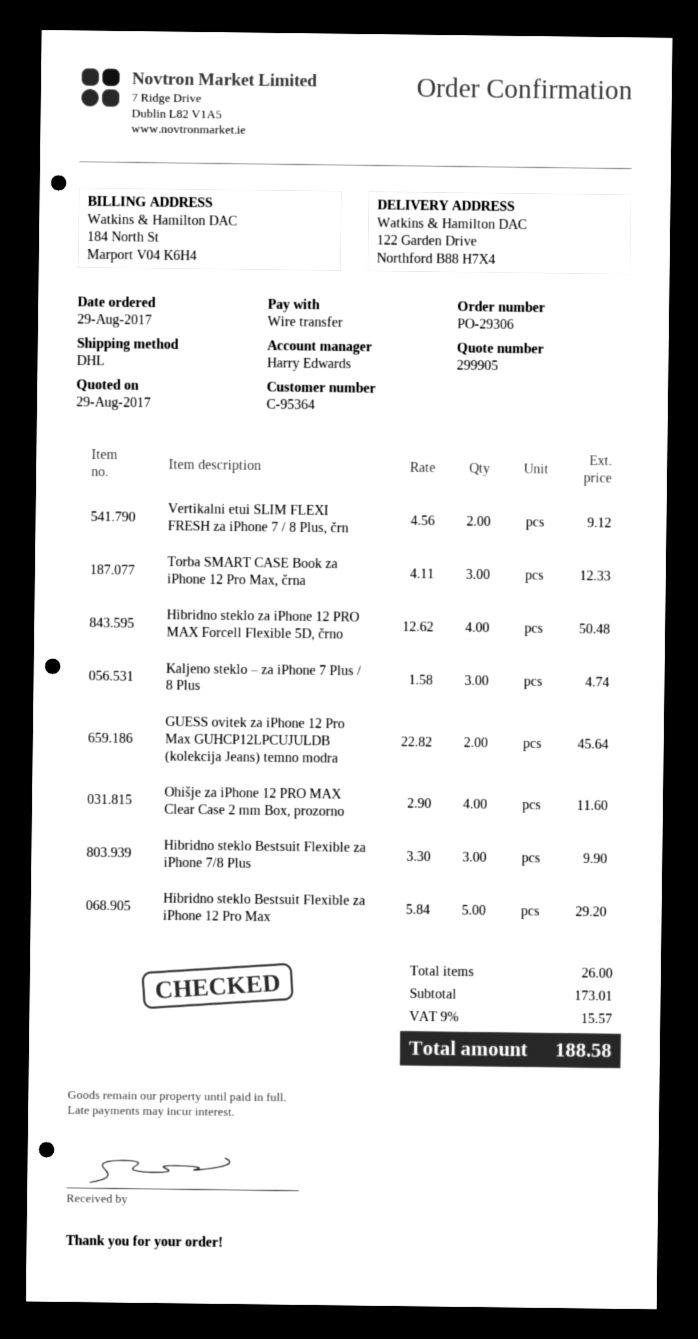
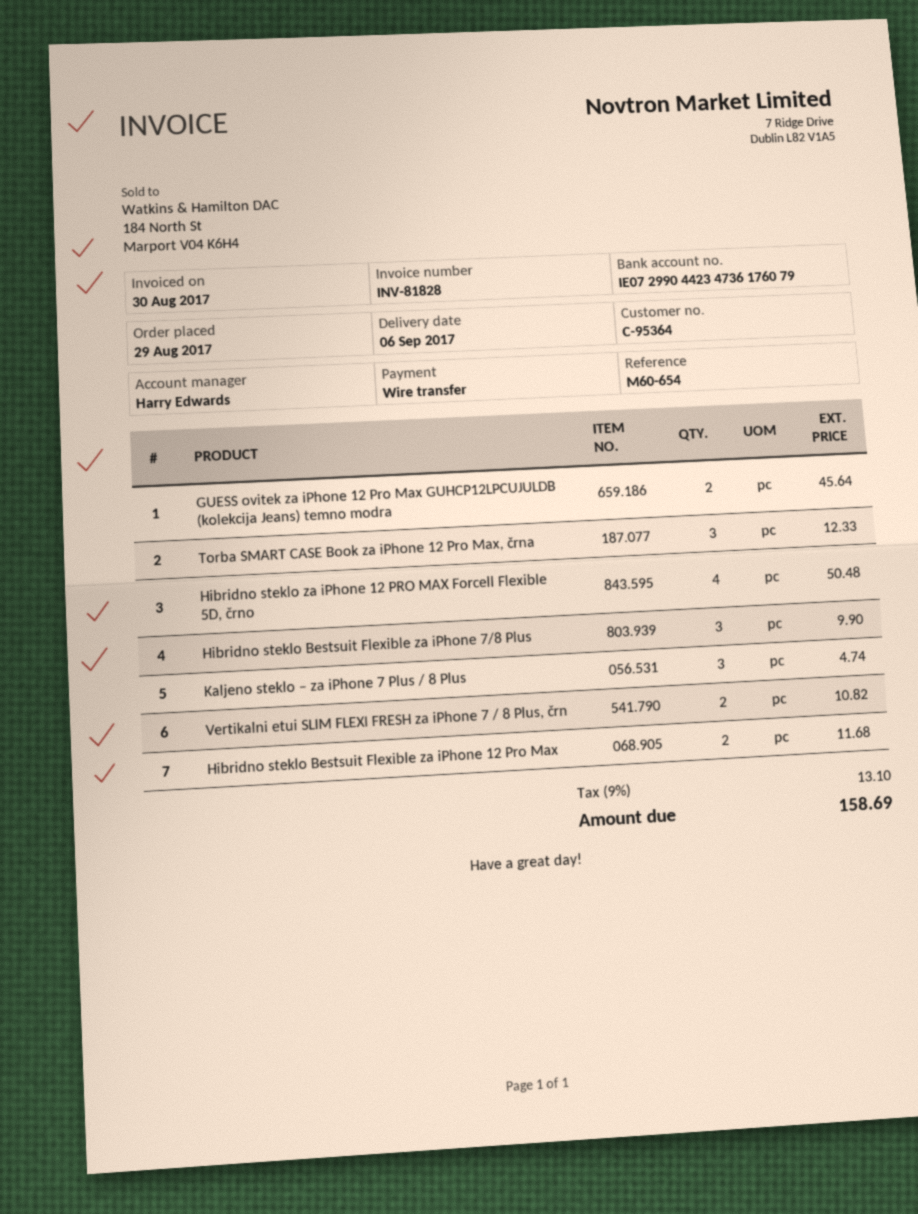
Vertikalni etui SLIM FLEXI FRESH za iPhone 7 / 8 Plus, črn: 2 for 9.12 -> 2 for 10.82
Ohišje za iPhone 12 PRO MAX Clear Case 2 mm Box, prozorno: 4 for 11.60 -> none
Hibridno steklo Bestsuit Flexible za iPhone 12 Pro Max: 5 for 29.20 -> 2 for 11.68
tax: 9% = 15.57 -> 9% = 13.10
total: 188.58 -> 158.69

